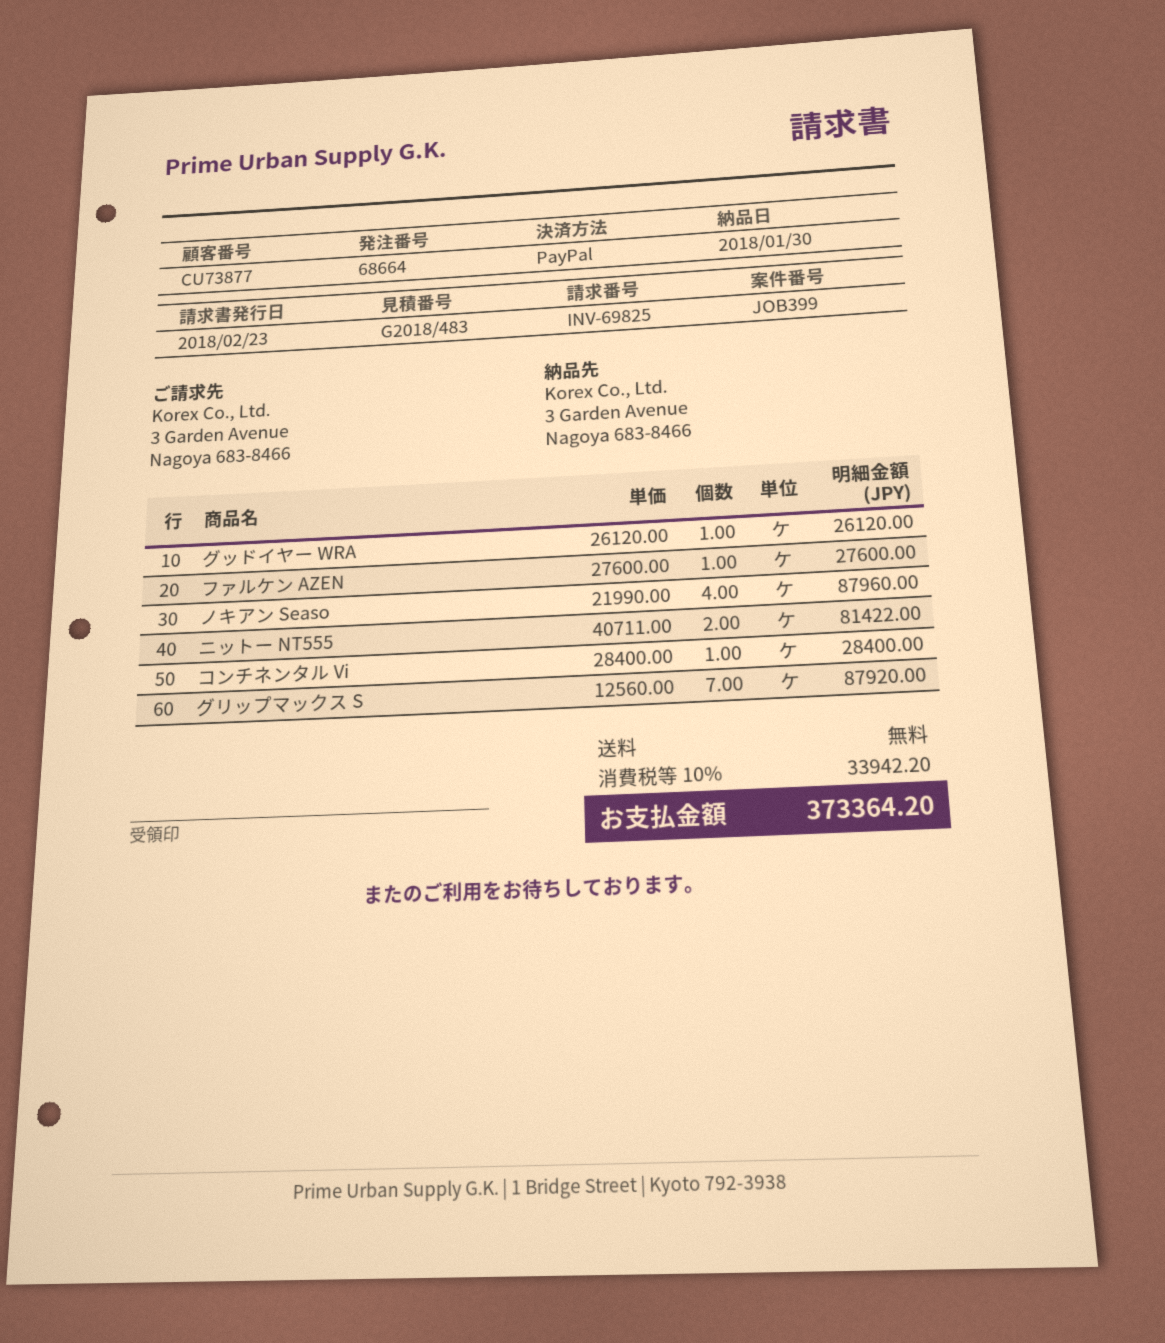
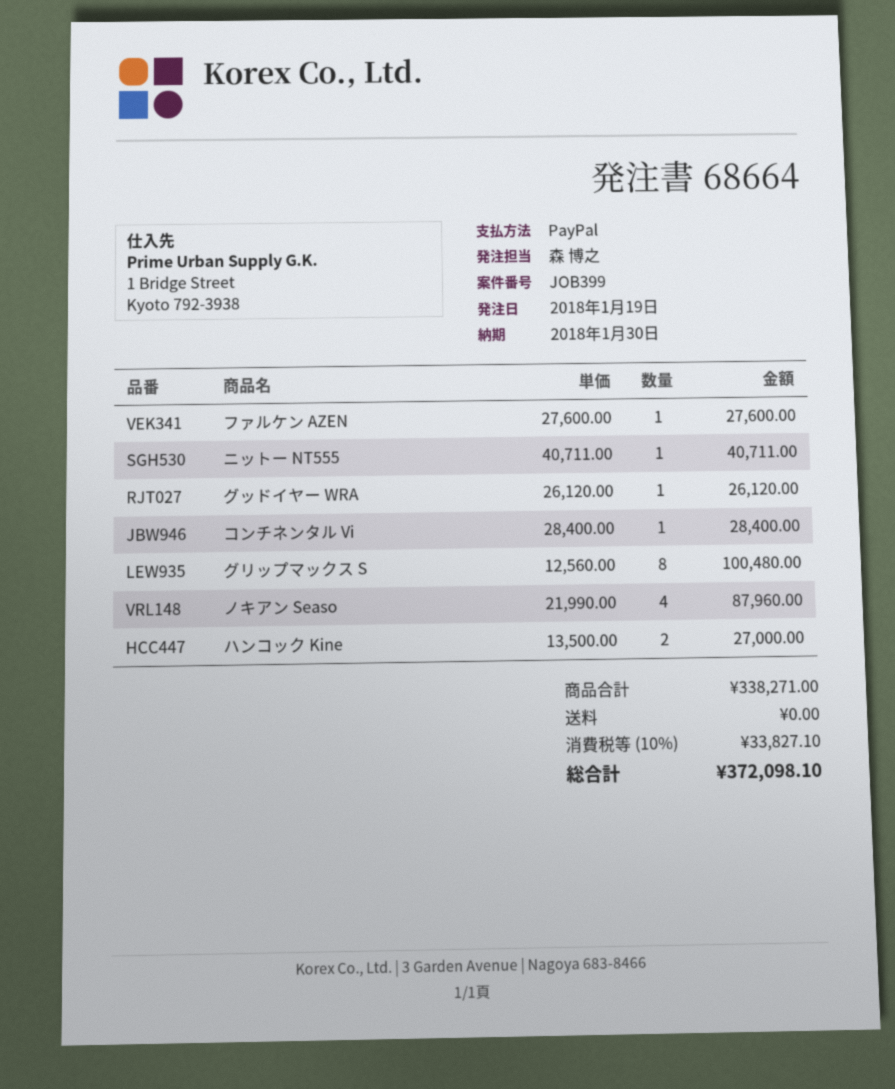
ニットー NT555: 2 x 40711.00 = 81422.00 -> 1 x 40711.00 = 40711.00
グリップマックス S: 7 x 12560.00 = 87920.00 -> 8 x 12560.00 = 100480.00
ハンコック Kine: none -> 2 x 13500.00 = 27000.00
tax: 10% = 33942.20 -> 10% = 33827.10
total: 373364.20 -> 372098.10

